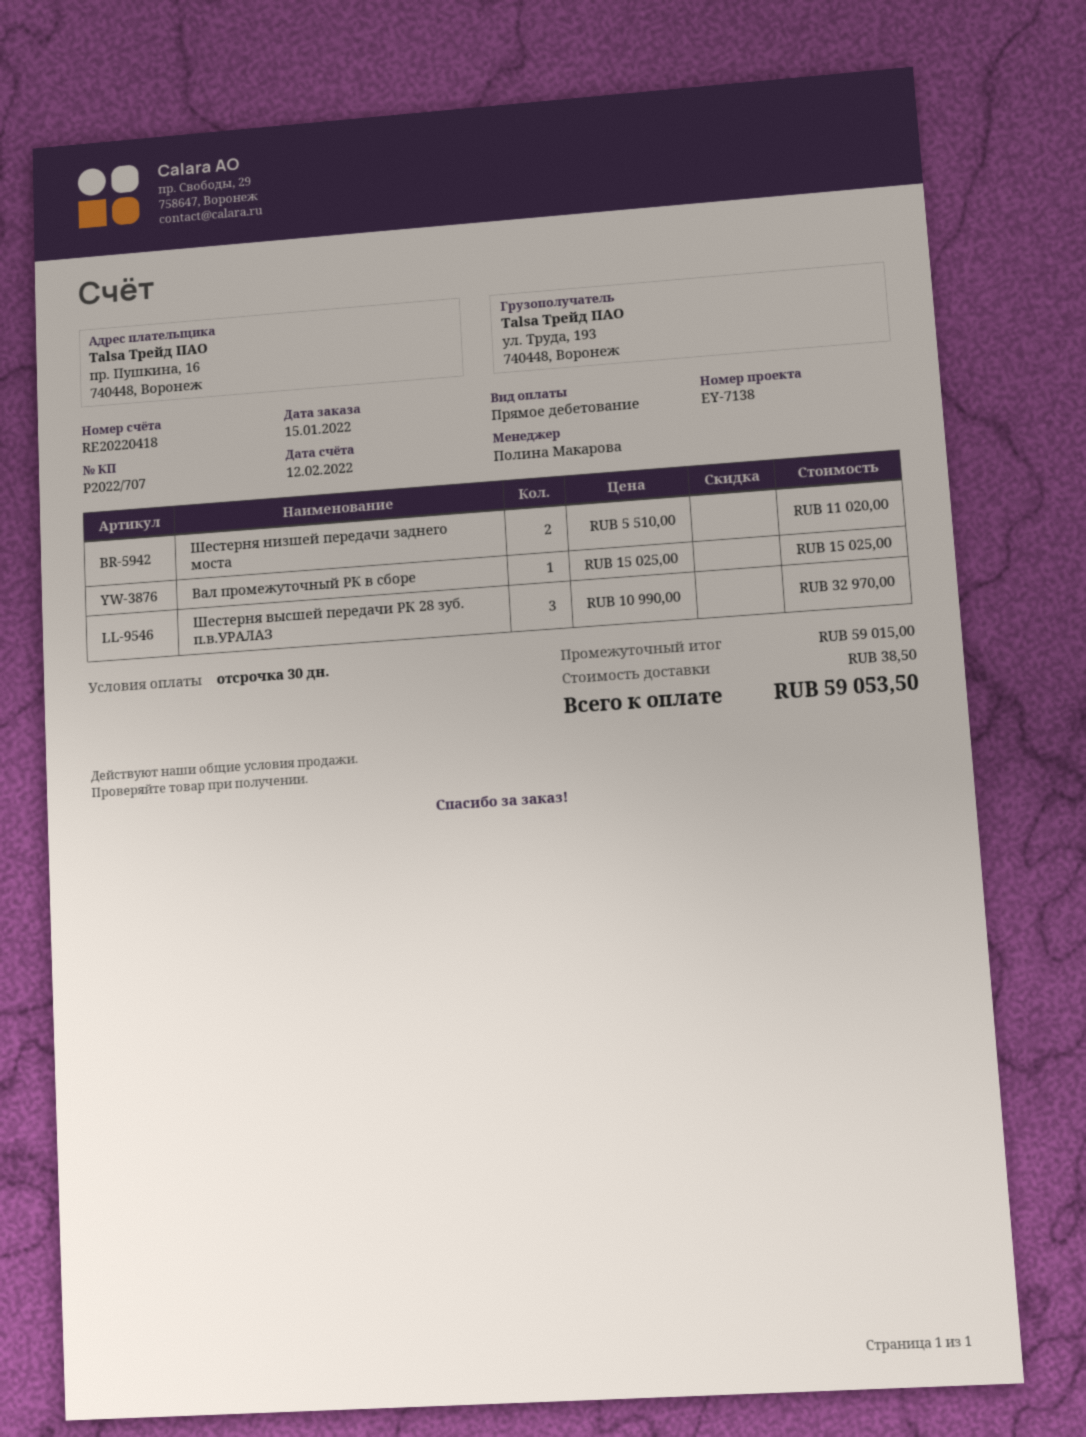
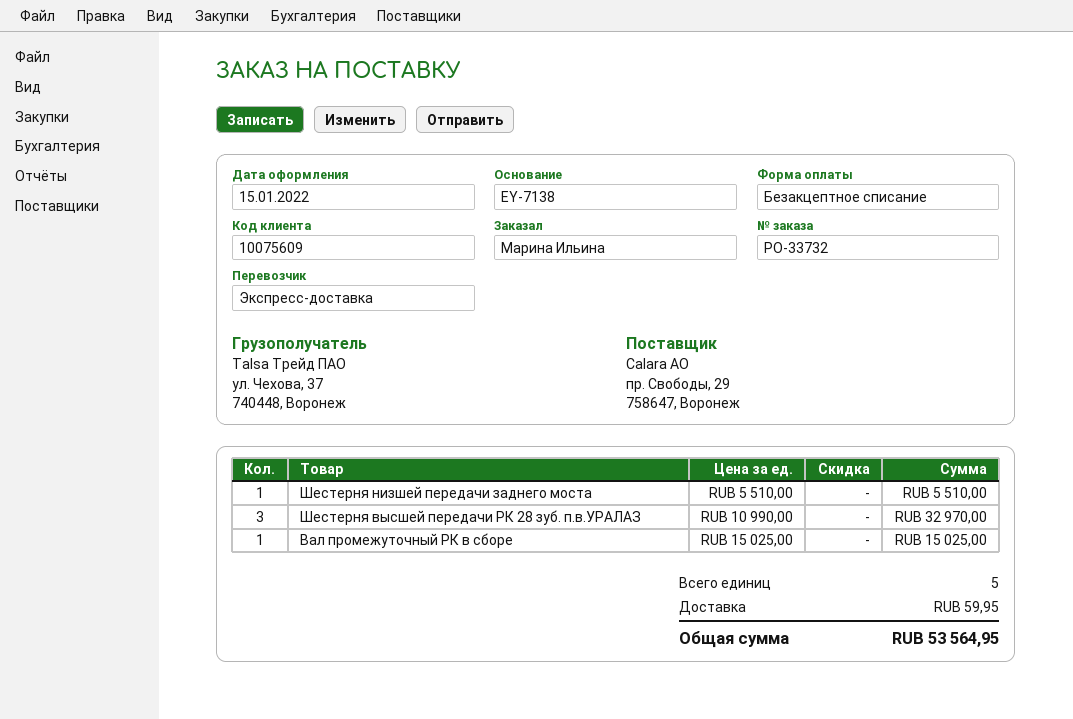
ship to: ул. Труда, 193, 740448, Воронеж -> ул. Чехова, 37, 740448, Воронеж
Шестерня низшей передачи заднего моста: 2 x 5510.00 = 11020.00 -> 1 x 5510.00 = 5510.00
shipping: 38.50 -> 59.95
total: 59053.50 -> 53564.95

